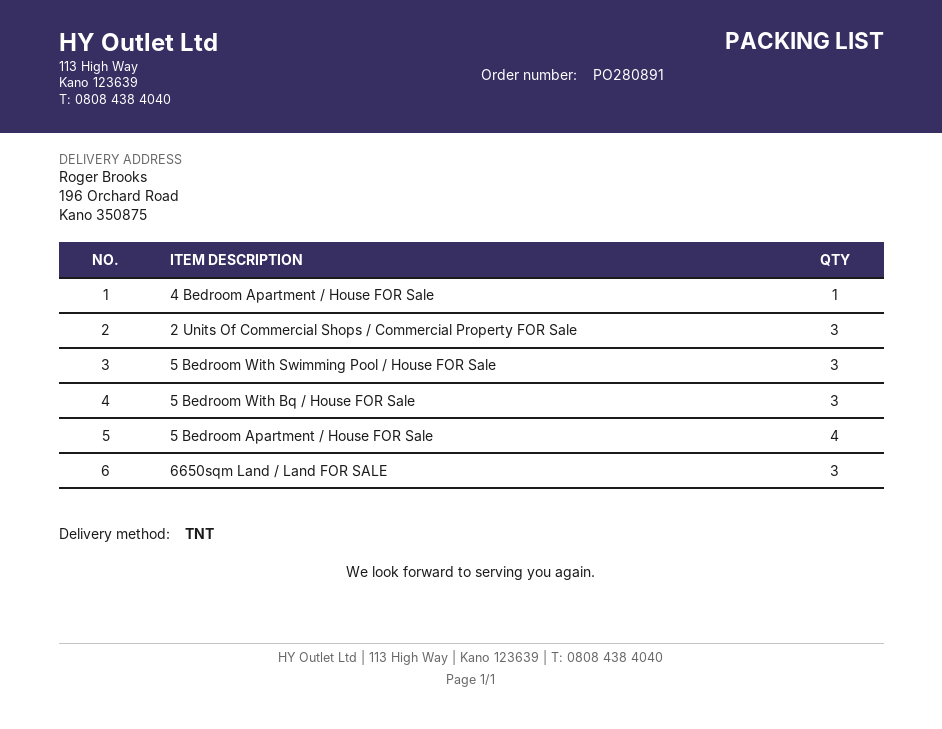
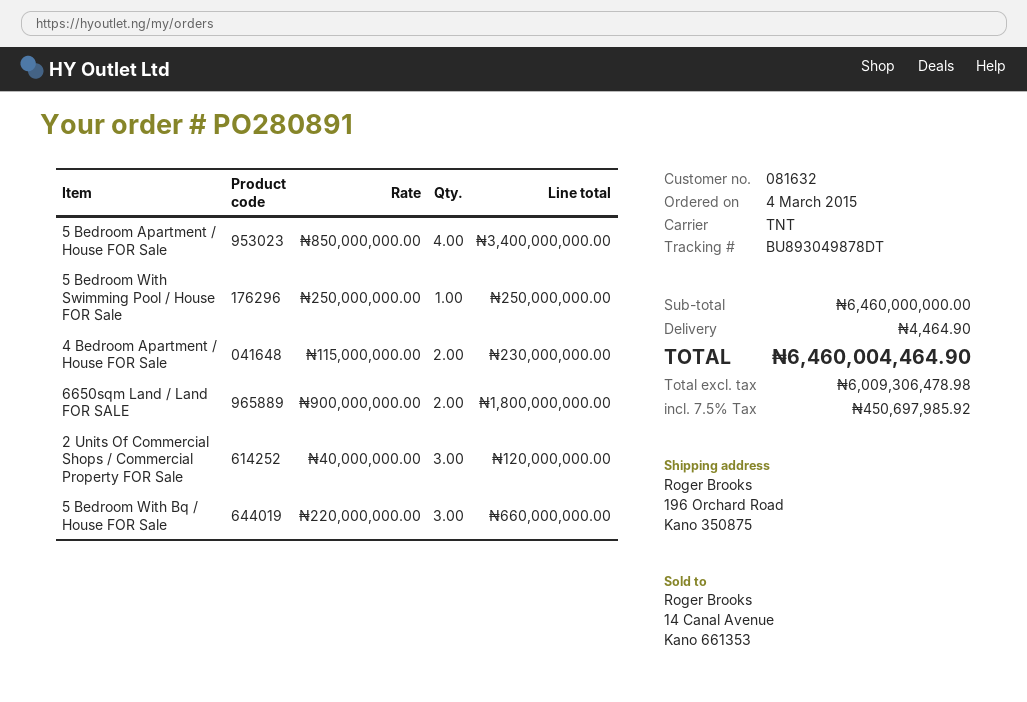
4 Bedroom Apartment / House FOR Sale: 1 -> 2
5 Bedroom With Swimming Pool / House FOR Sale: 3 -> 1
6650sqm Land / Land FOR SALE: 3 -> 2

